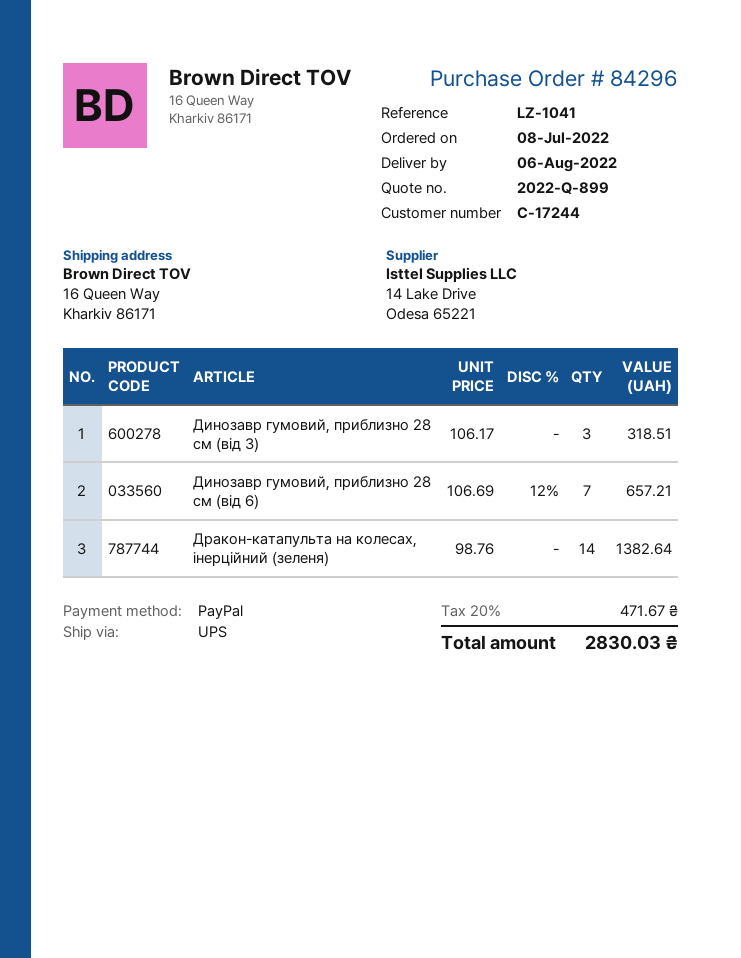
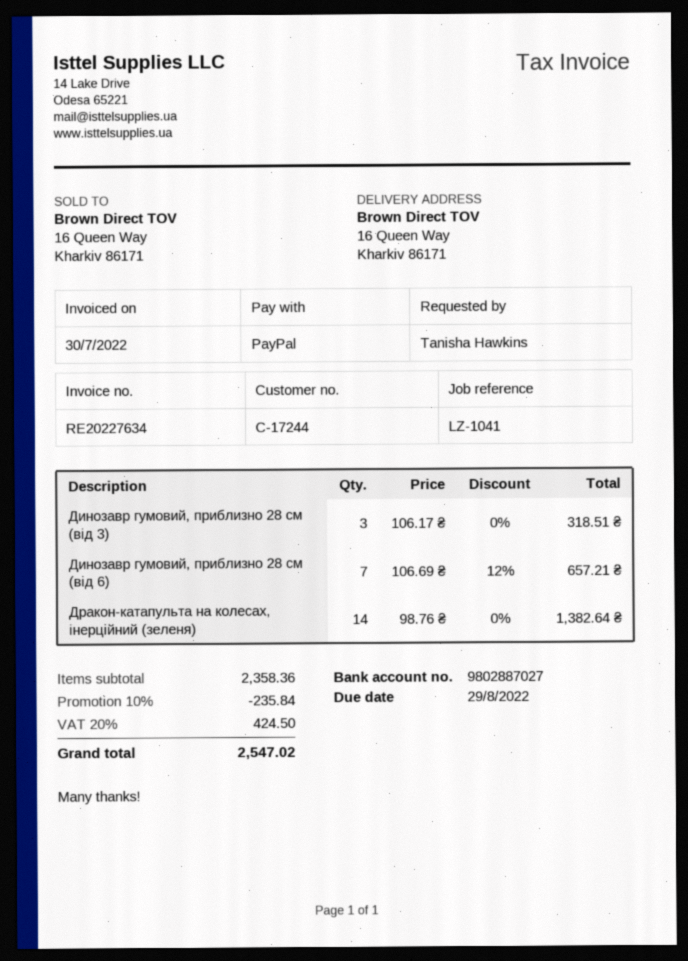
discount: none -> 10% = 235.84
tax: 20% = 471.67 -> 20% = 424.50
total: 2830.03 -> 2547.02

